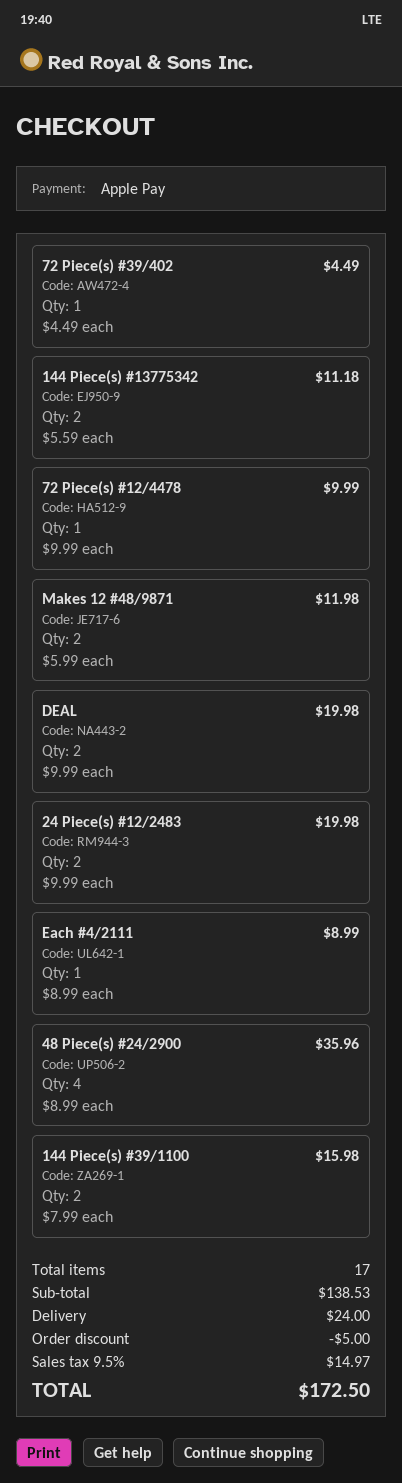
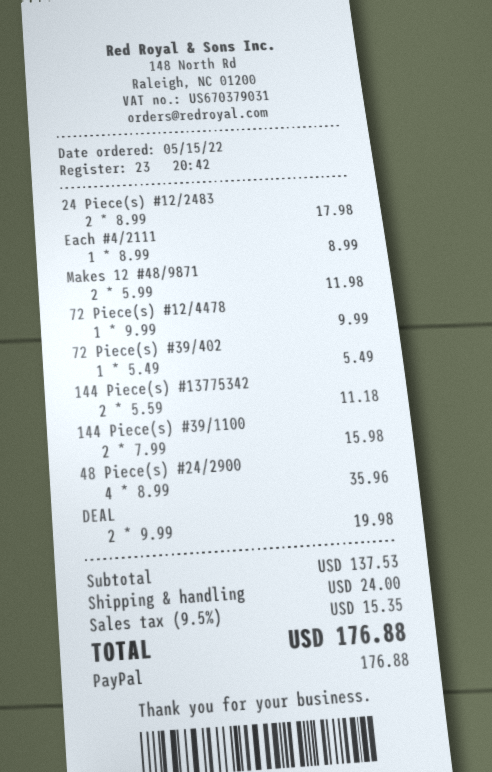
payment method: Apple Pay -> PayPal
72 Piece(s) #39/402: 1 x 4.49 = 4.49 -> 1 x 5.49 = 5.49
24 Piece(s) #12/2483: 2 x 9.99 = 19.98 -> 2 x 8.99 = 17.98
subtotal: 138.53 -> 137.53
discount: 5.00 -> none
tax: 9.5% = 14.97 -> 9.5% = 15.35
total: 172.50 -> 176.88

